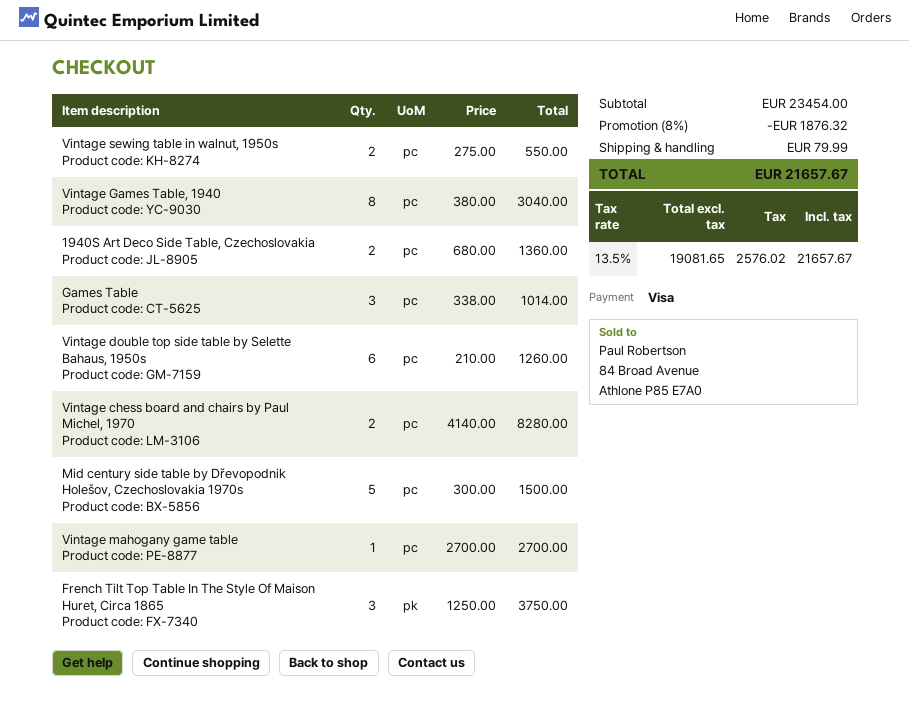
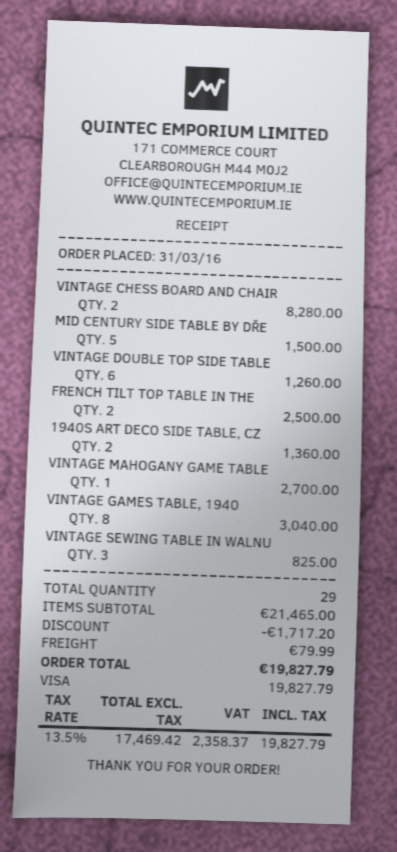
Vintage sewing table in walnut, 1950s: 2 for 550.00 -> 3 for 825.00
Games Table: 3 for 1014.00 -> none
French Tilt Top Table In The Style Of Maison Huret, Circa 1865: 3 for 3750.00 -> 2 for 2500.00
subtotal: 23454.00 -> 21465.00
discount: 1876.32 -> 1717.20
net: 19081.65 -> 17469.42
tax: 13.5% = 2576.02 -> 13.5% = 2358.37
total: 21657.67 -> 19827.79

